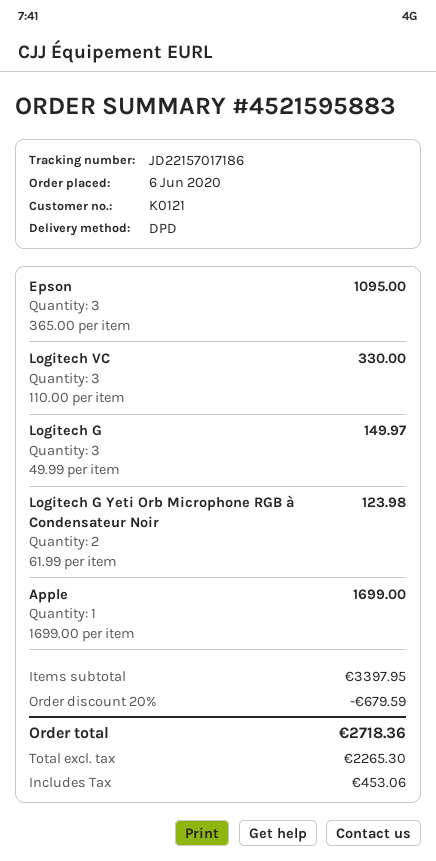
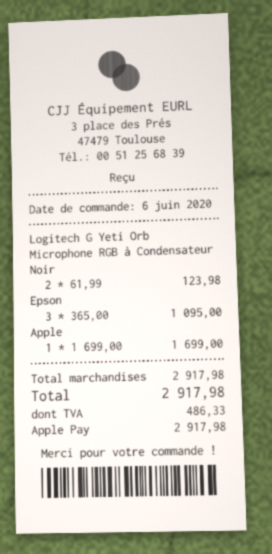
Logitech VC: 3 x 110.00 = 330.00 -> none
Logitech G: 3 x 49.99 = 149.97 -> none
subtotal: 3397.95 -> 2917.98
discount: 20% = 679.59 -> none
tax: 453.06 -> 486.33
total: 2718.36 -> 2917.98

